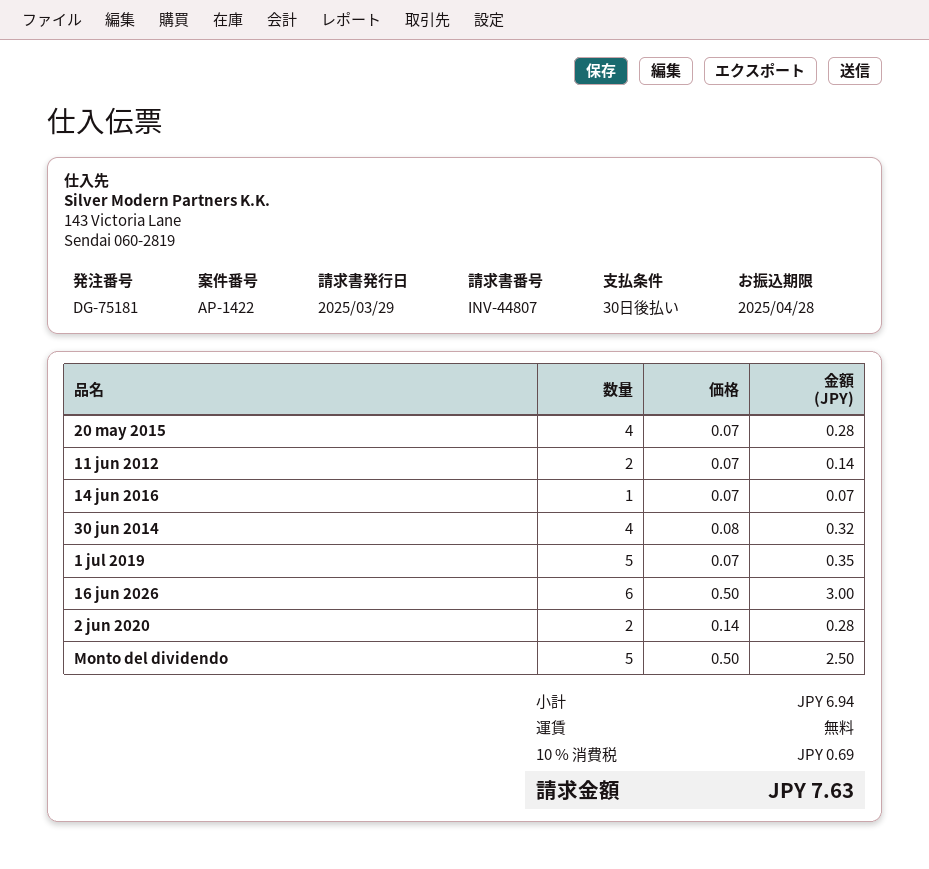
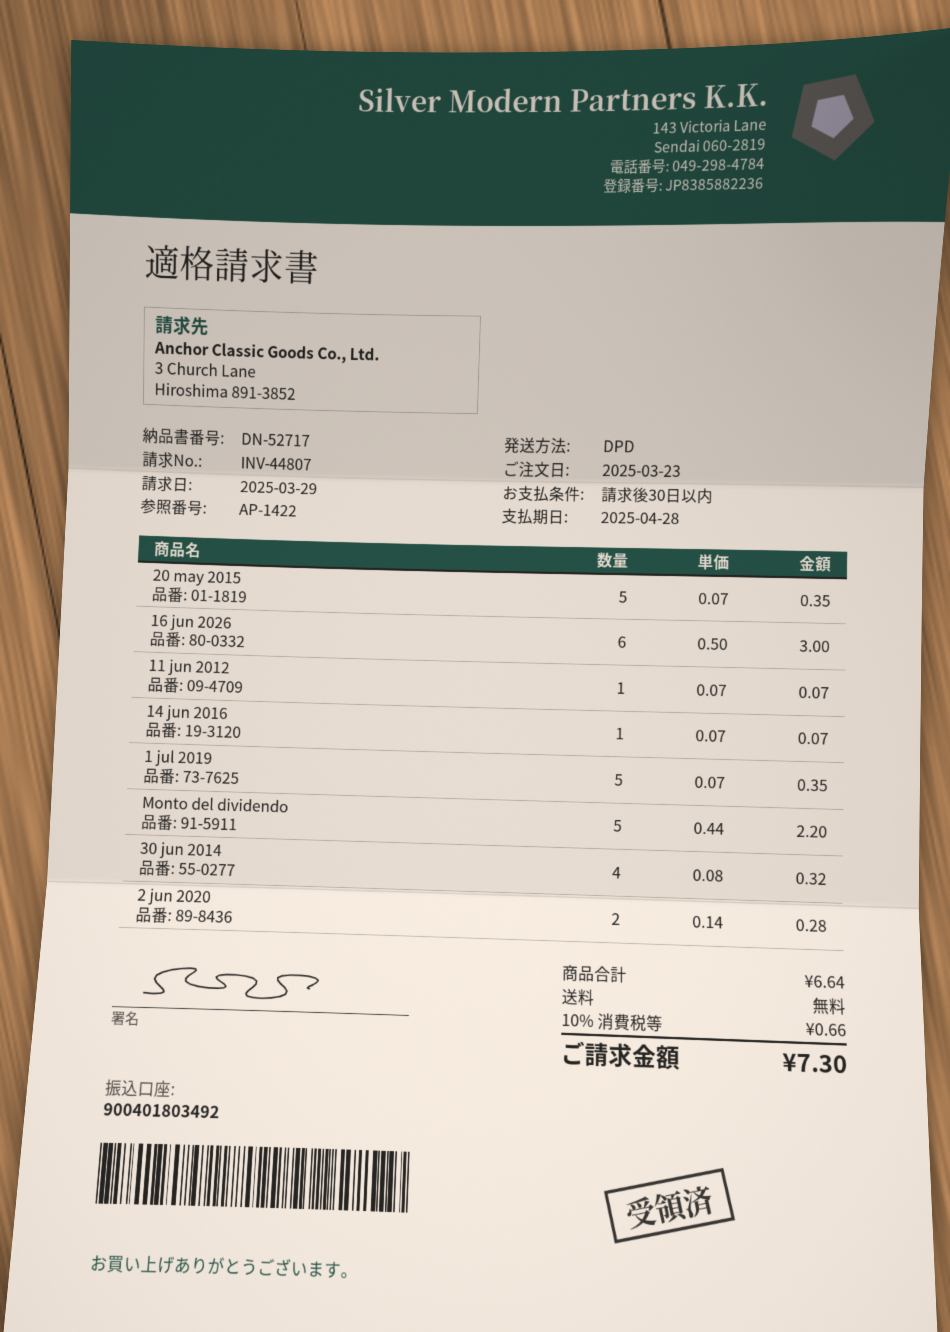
20 may 2015: 4 x 0.07 = 0.28 -> 5 x 0.07 = 0.35
11 jun 2012: 2 x 0.07 = 0.14 -> 1 x 0.07 = 0.07
Monto del dividendo: 5 x 0.50 = 2.50 -> 5 x 0.44 = 2.20
subtotal: 6.94 -> 6.64
tax: 10% = 0.69 -> 10% = 0.66
total: 7.63 -> 7.30

